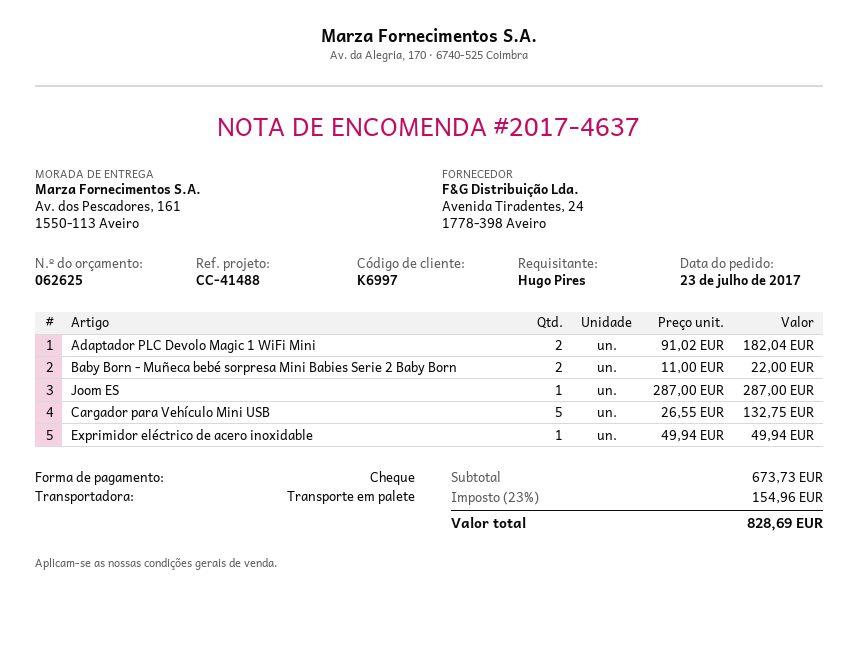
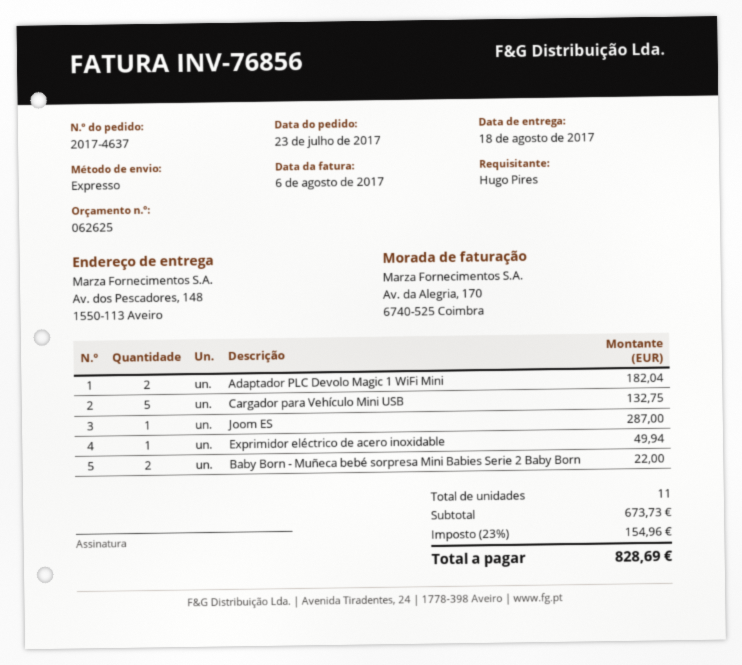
shipping method: pallet freight -> express
ship to: Av. dos Pescadores, 161, 1550-113 Aveiro -> Av. dos Pescadores, 148, 1550-113 Aveiro

